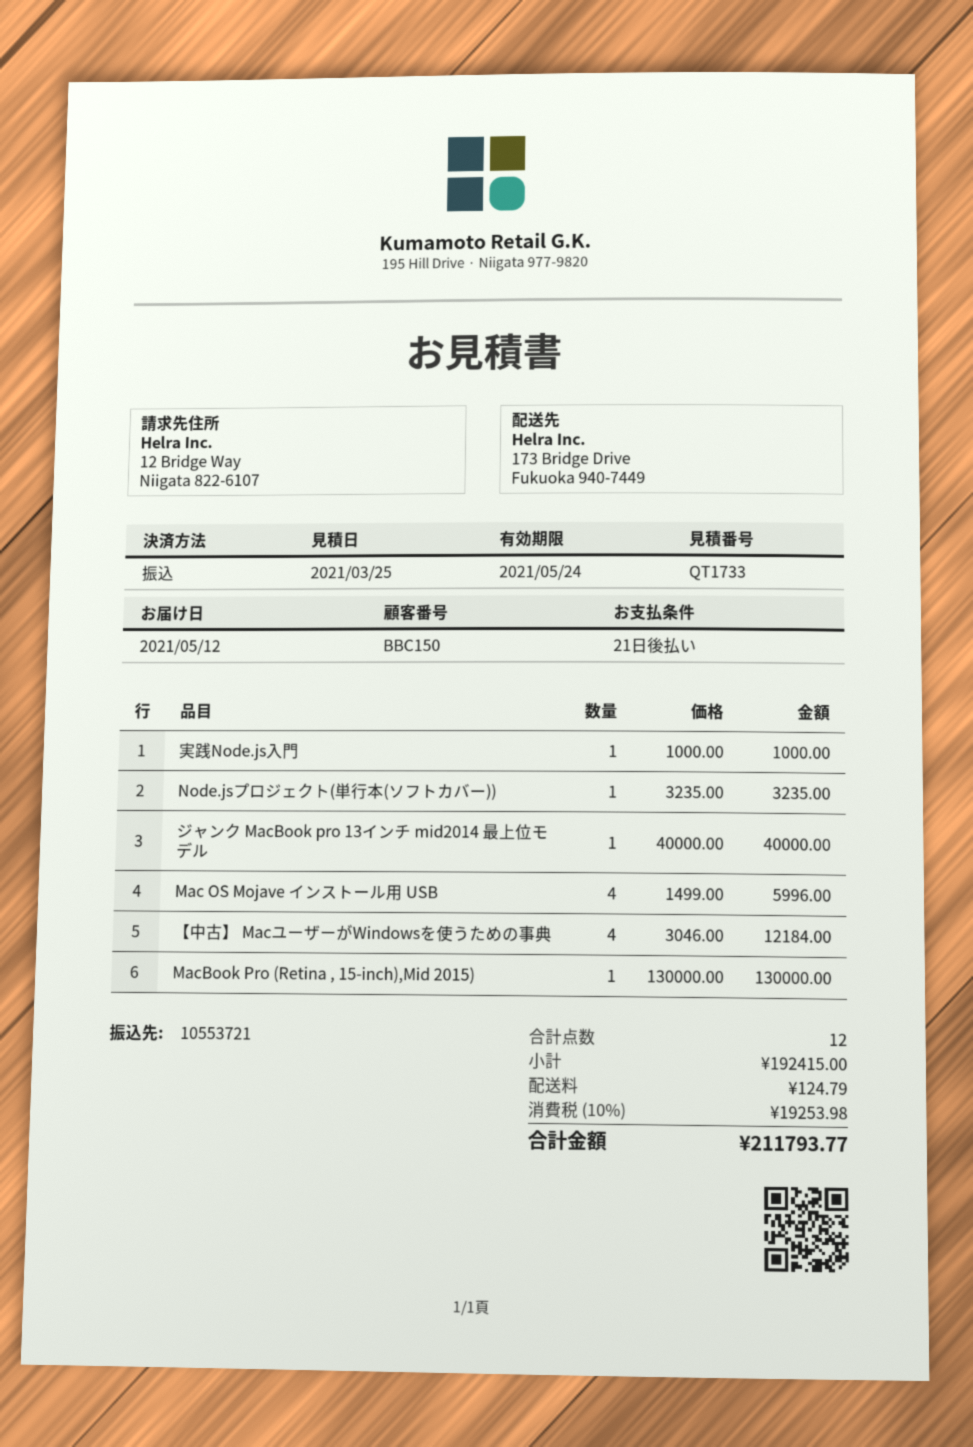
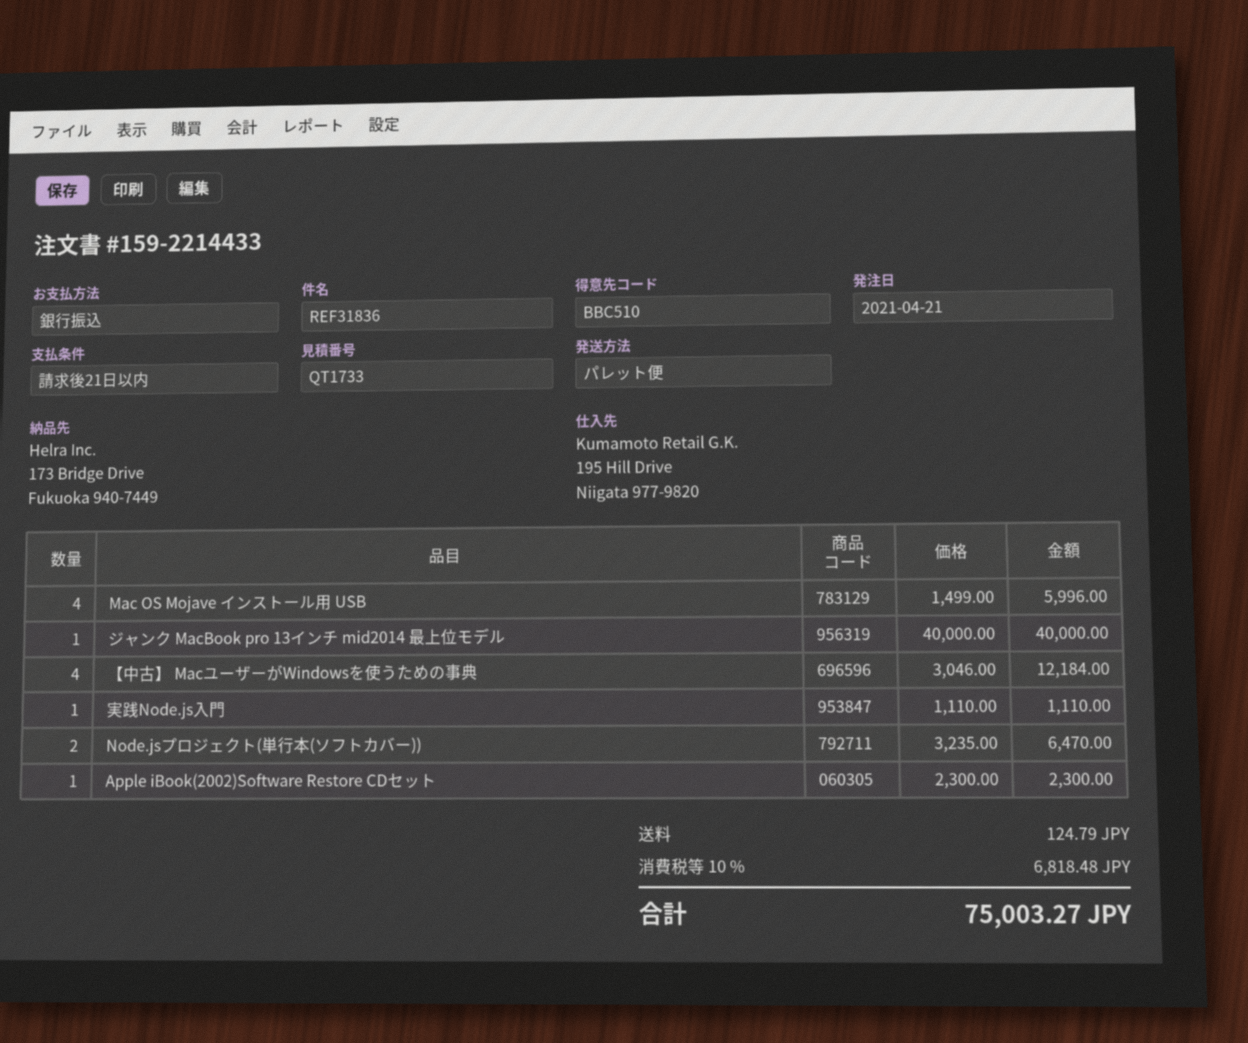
customer number: BBC150 -> BBC510
実践Node.js入門: 1 x 1000.00 = 1000.00 -> 1 x 1110.00 = 1110.00
Node.jsプロジェクト(単行本(ソフトカバー)): 1 x 3235.00 = 3235.00 -> 2 x 3235.00 = 6470.00
MacBook Pro (Retina , 15-inch),Mid 2015): 1 x 130000.00 = 130000.00 -> none
Apple iBook(2002)Software Restore CDセット: none -> 1 x 2300.00 = 2300.00
tax: 10% = 19253.98 -> 10% = 6818.48
total: 211793.77 -> 75003.27

